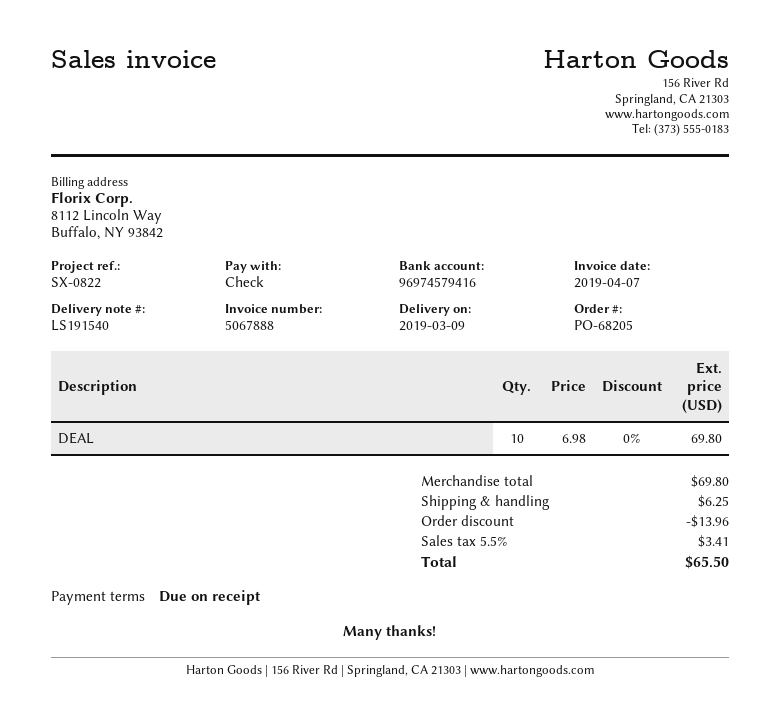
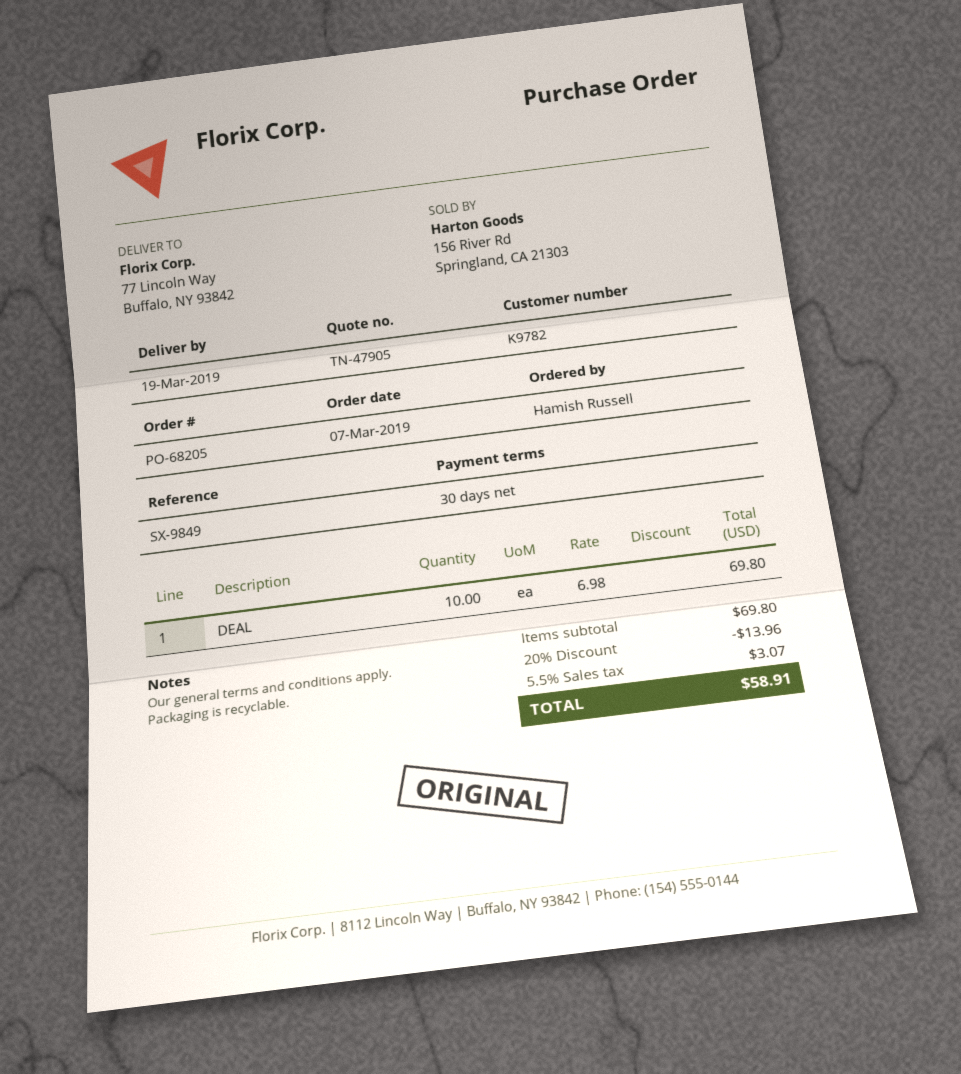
delivery date: 2019-03-09 -> 2019-03-19
payment terms: on receipt -> 30 days
reference: SX-0822 -> SX-9849
shipping: 6.25 -> none
tax: 5.5% = 3.41 -> 5.5% = 3.07
total: 65.50 -> 58.91

